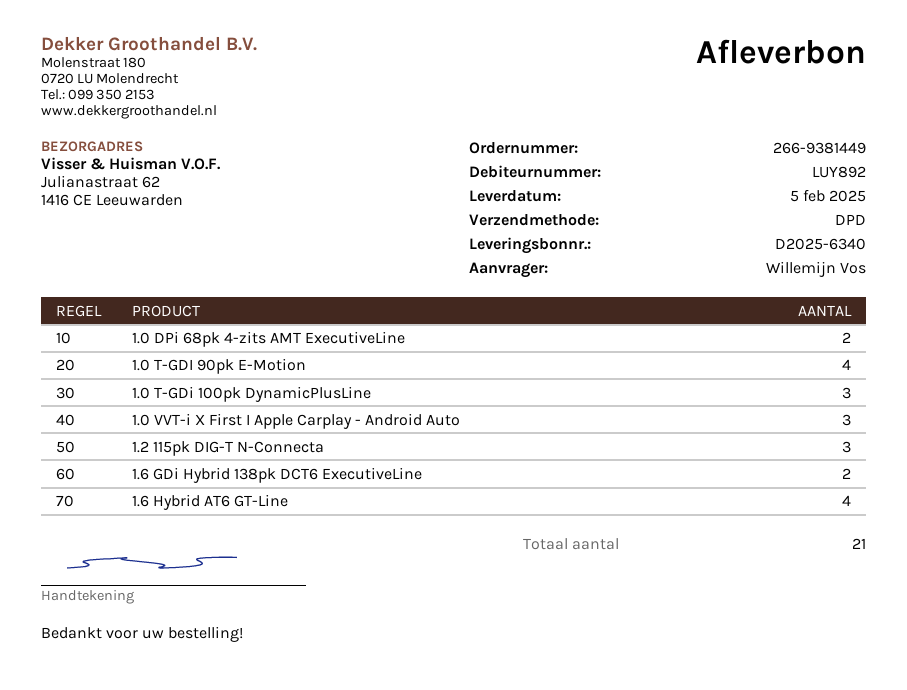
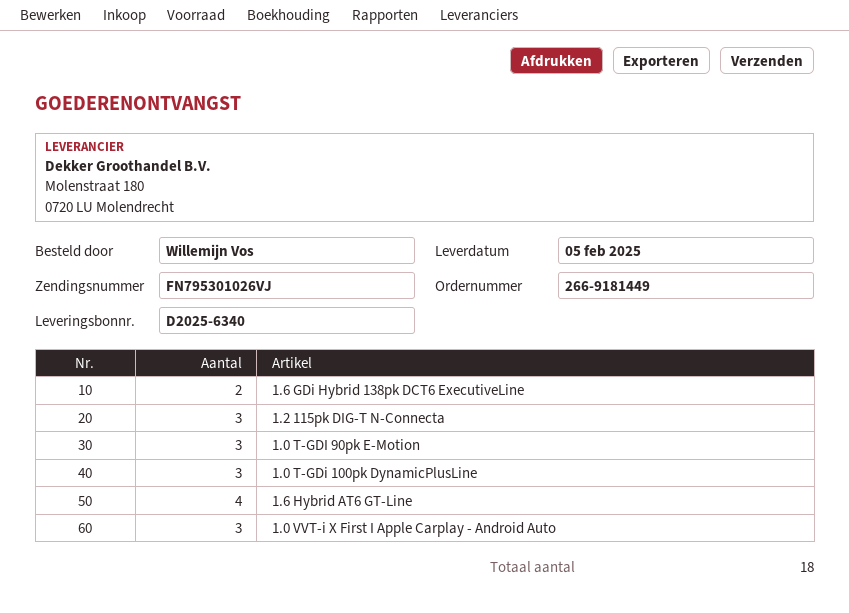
order number: 266-9381449 -> 266-9181449
1.0 DPi 68pk 4-zits AMT ExecutiveLine: 2 -> none
1.0 T-GDI 90pk E-Motion: 4 -> 3
total quantity: 21 -> 18

